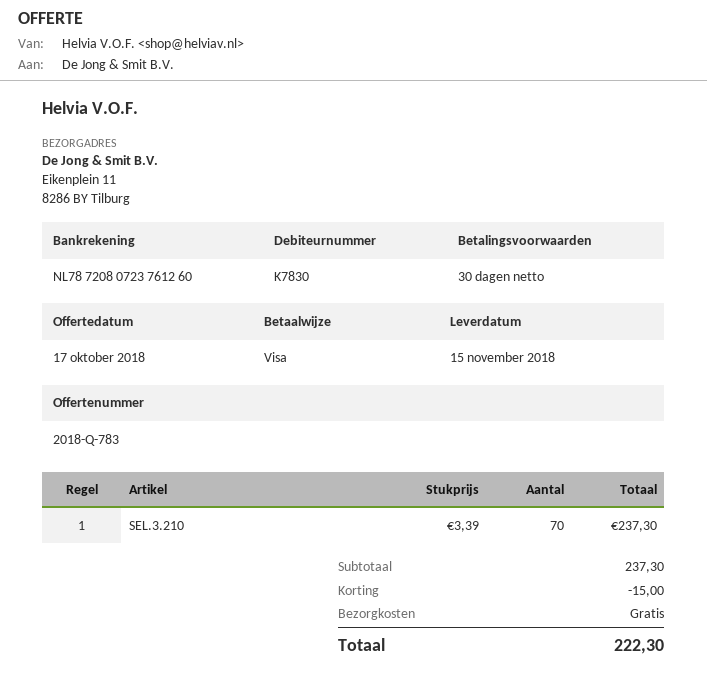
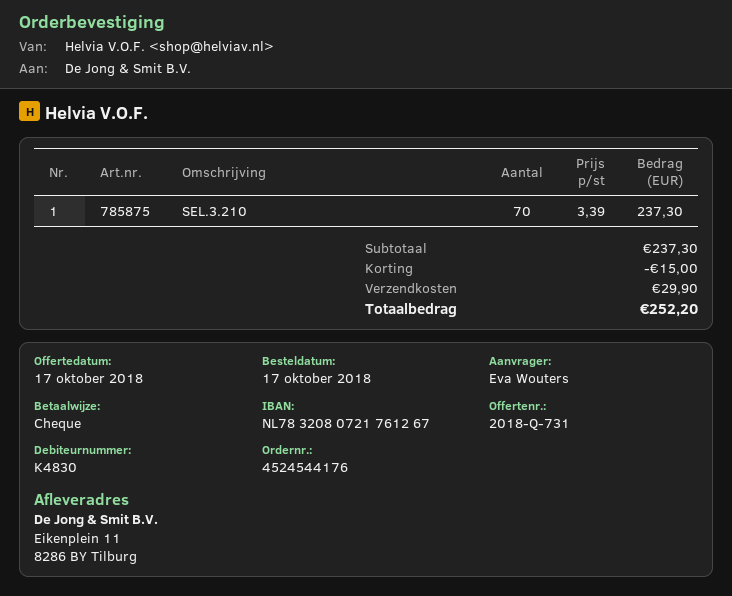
quote number: 2018-Q-783 -> 2018-Q-731
customer number: K7830 -> K4830
payment method: Visa -> cheque
bank account: NL7872080723761260 -> NL7832080721761267
shipping: 0.00 -> 29.90
total: 222.30 -> 252.20

